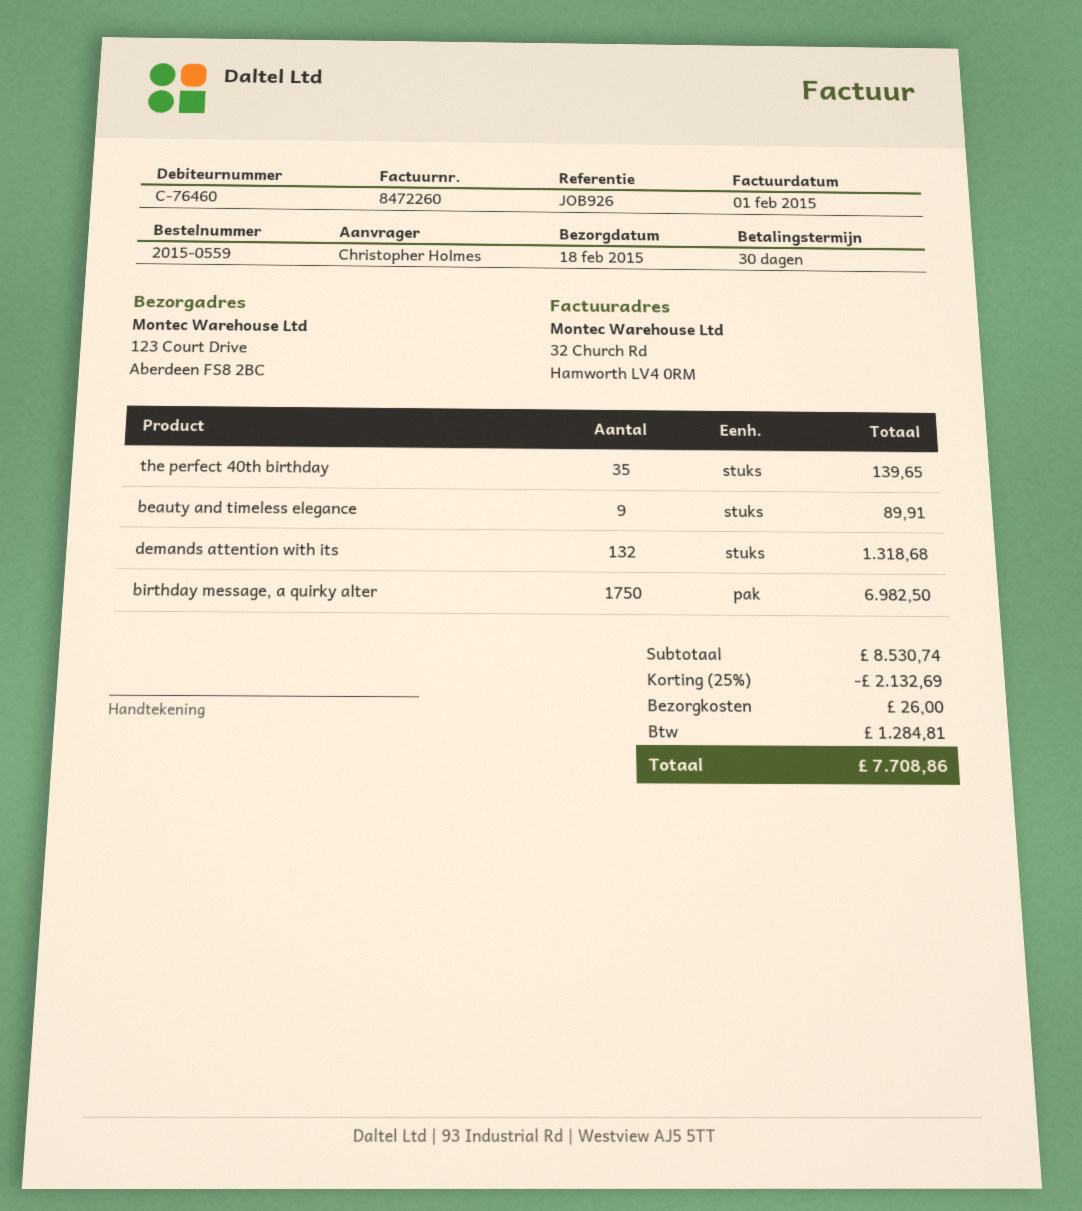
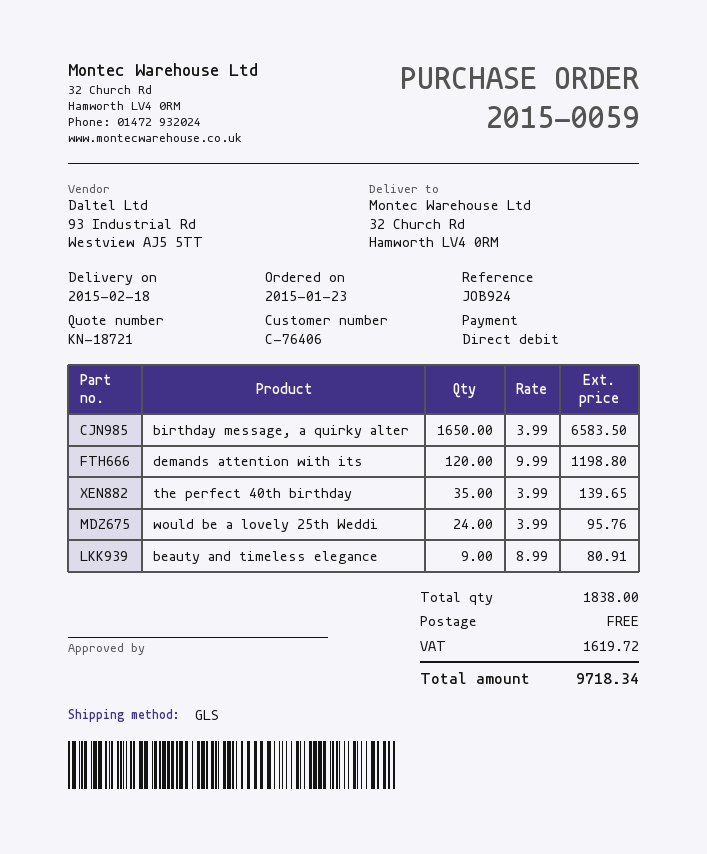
order number: 2015-0559 -> 2015-0059
customer number: C-76460 -> C-76406
reference: JOB926 -> JOB924
ship to: 123 Court Drive, Aberdeen FS8 2BC -> 32 Church Rd, Hamworth LV4 0RM
beauty and timeless elegance: 9 for 89.91 -> 9 for 80.91
demands attention with its: 132 for 1318.68 -> 120 for 1198.80
birthday message, a quirky alter: 1750 for 6982.50 -> 1650 for 6583.50
would be a lovely 25th Weddi: none -> 24 for 95.76
discount: 25% = 2132.69 -> none
shipping: 26.00 -> 0.00
tax: 1284.81 -> 1619.72
total: 7708.86 -> 9718.34

